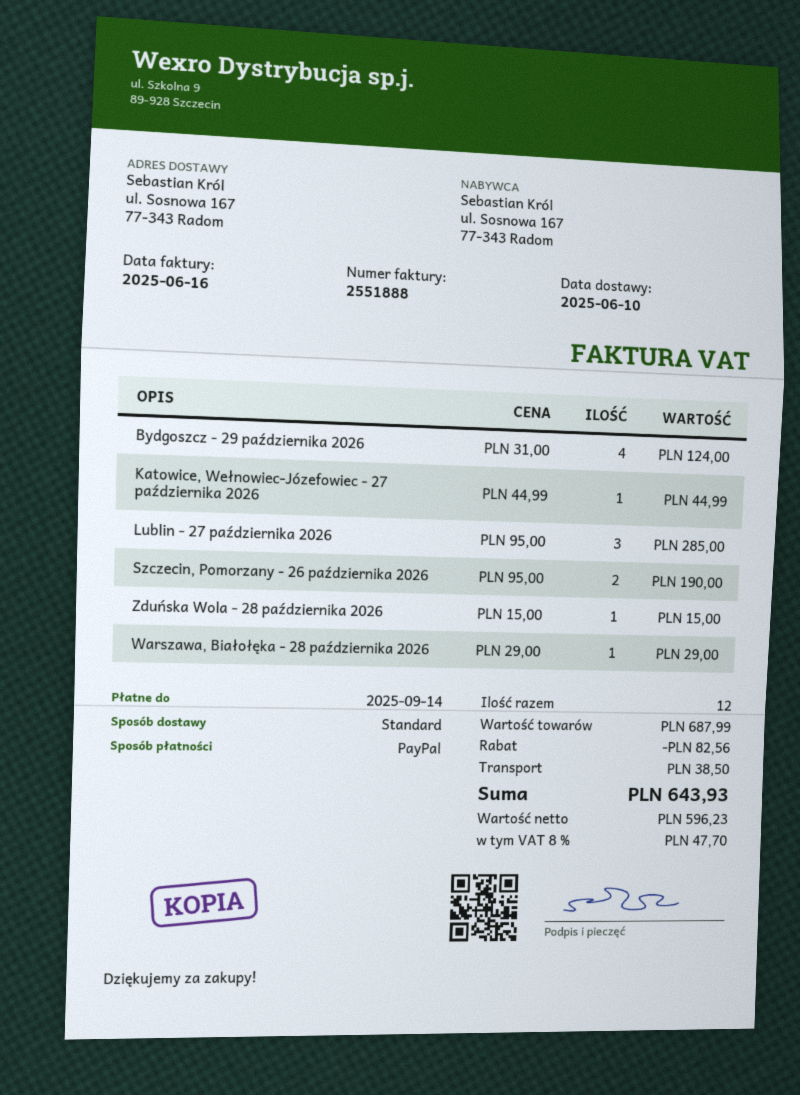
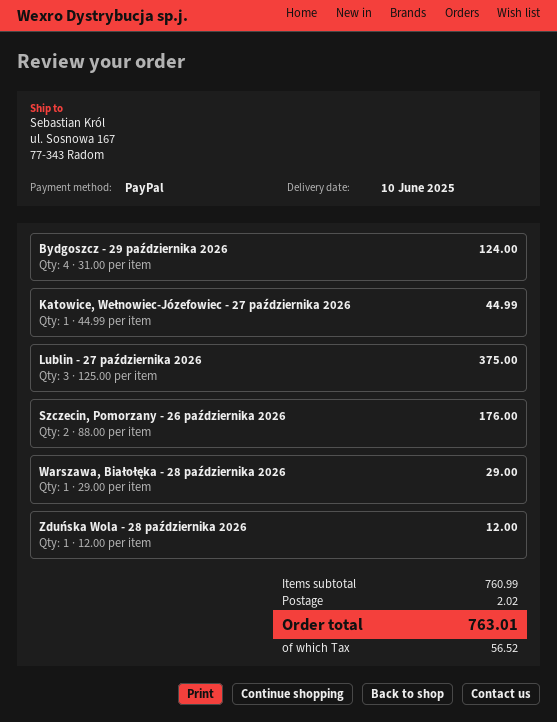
Lublin - 27 października 2026: 3 x 95.00 = 285.00 -> 3 x 125.00 = 375.00
Szczecin, Pomorzany - 26 października 2026: 2 x 95.00 = 190.00 -> 2 x 88.00 = 176.00
Zduńska Wola - 28 października 2026: 1 x 15.00 = 15.00 -> 1 x 12.00 = 12.00
subtotal: 687.99 -> 760.99
discount: 82.56 -> none
shipping: 38.50 -> 2.02
tax: 47.70 -> 56.52
total: 643.93 -> 763.01

